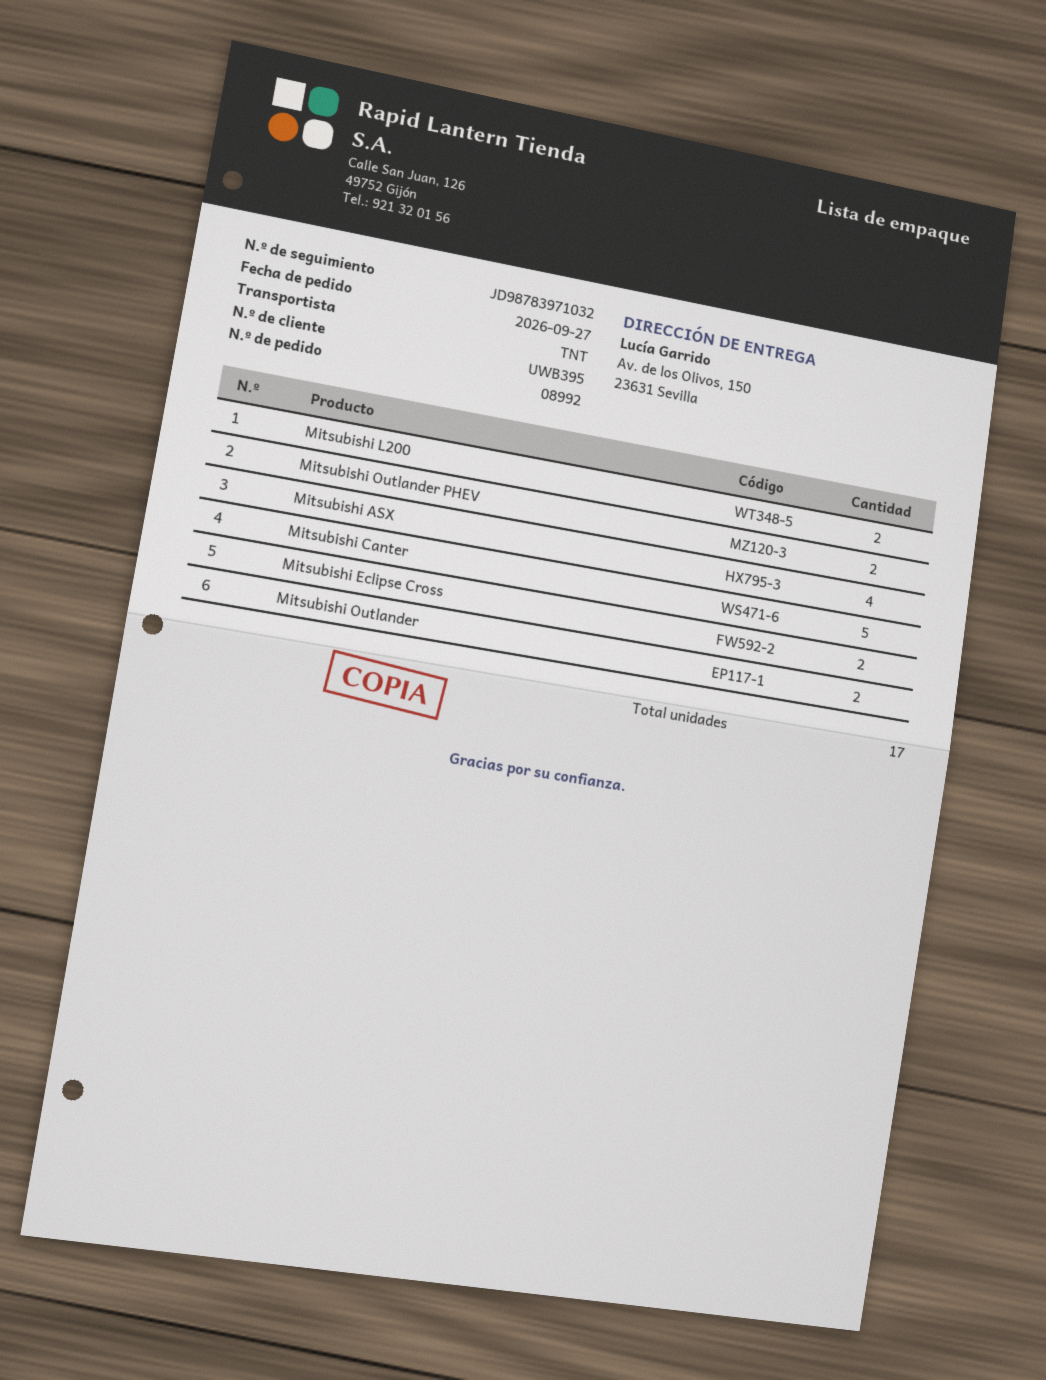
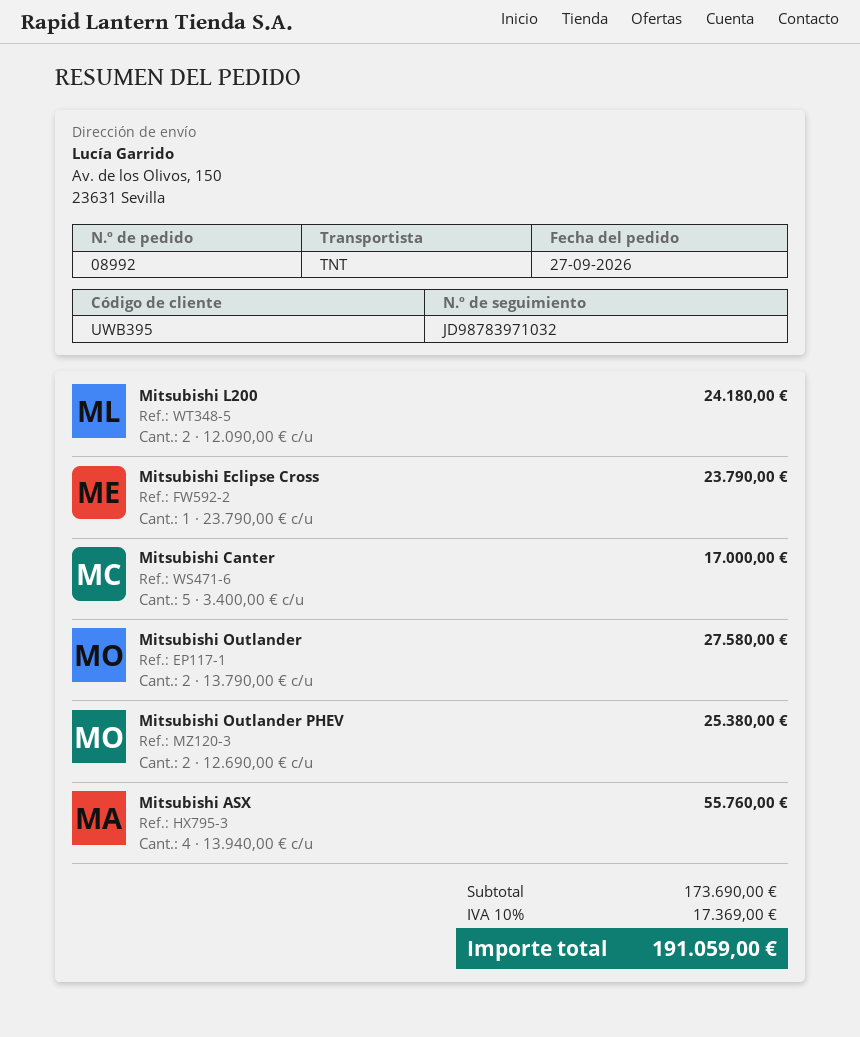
Mitsubishi Eclipse Cross: 2 -> 1

